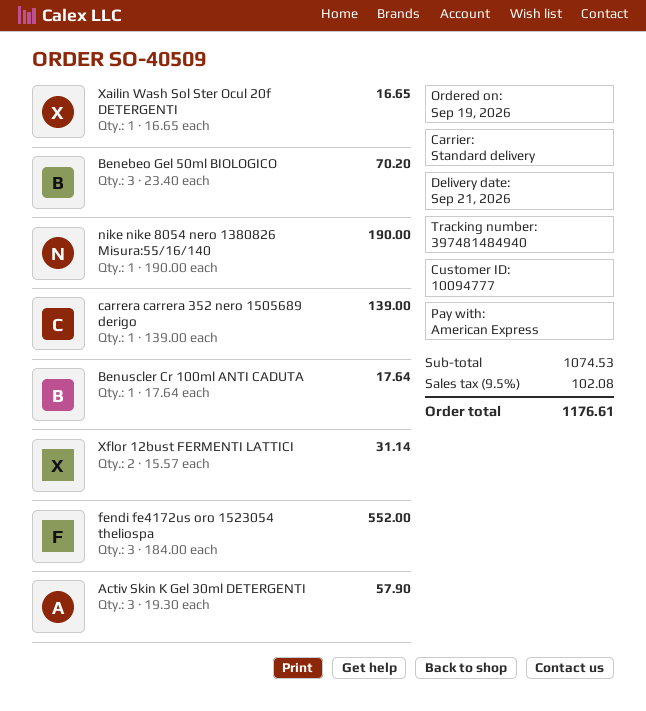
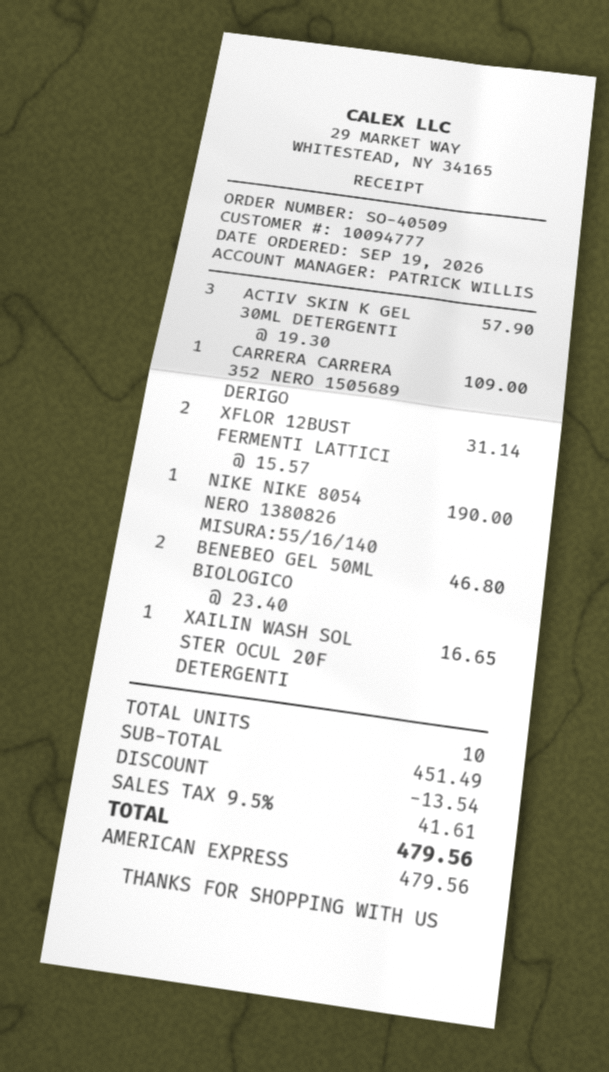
Benebeo Gel 50ml BIOLOGICO: 3 x 23.40 = 70.20 -> 2 x 23.40 = 46.80
carrera carrera 352 nero 1505689 derigo: 1 x 139.00 = 139.00 -> 1 x 109.00 = 109.00
Benuscler Cr 100ml ANTI CADUTA: 1 x 17.64 = 17.64 -> none
fendi fe4172us oro 1523054 theliospa: 3 x 184.00 = 552.00 -> none
subtotal: 1074.53 -> 451.49
discount: none -> 13.54
tax: 9.5% = 102.08 -> 9.5% = 41.61
total: 1176.61 -> 479.56

